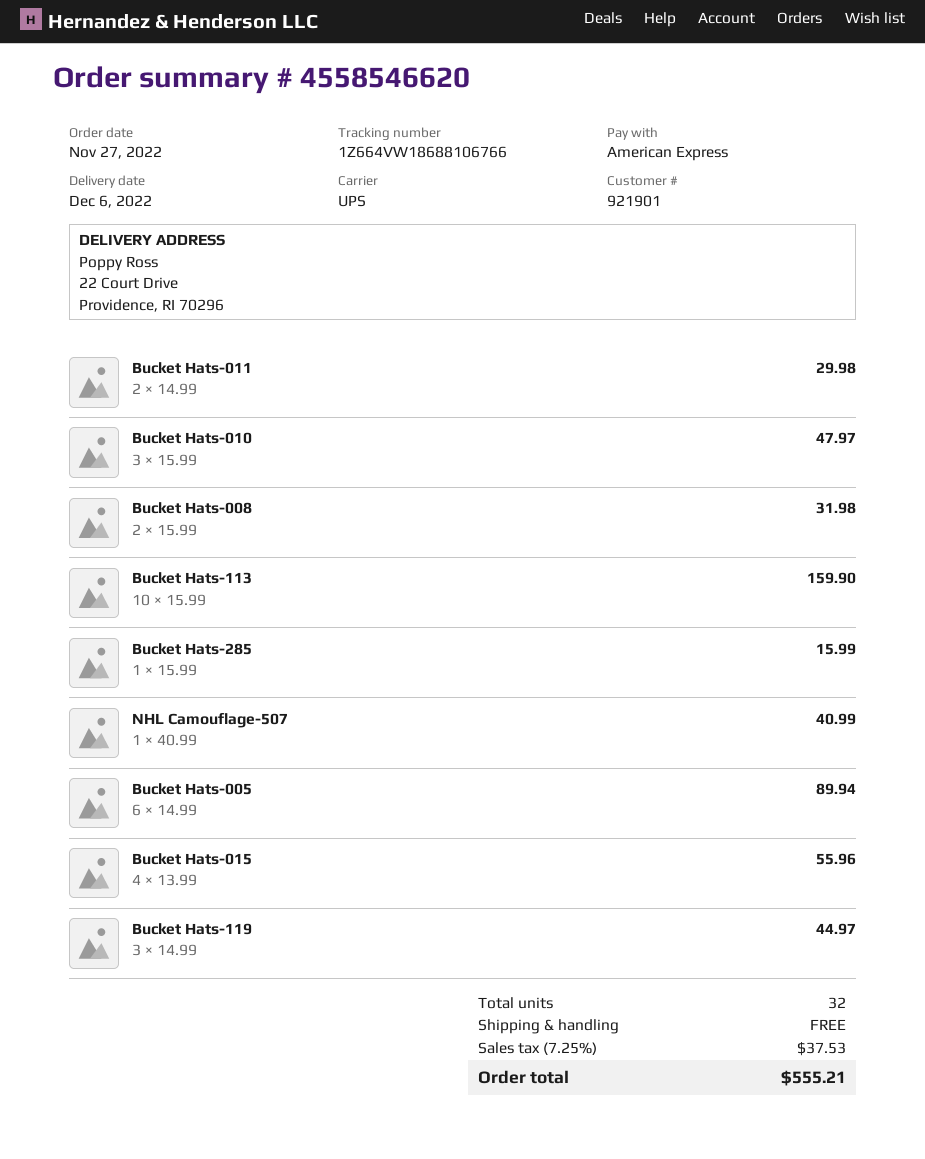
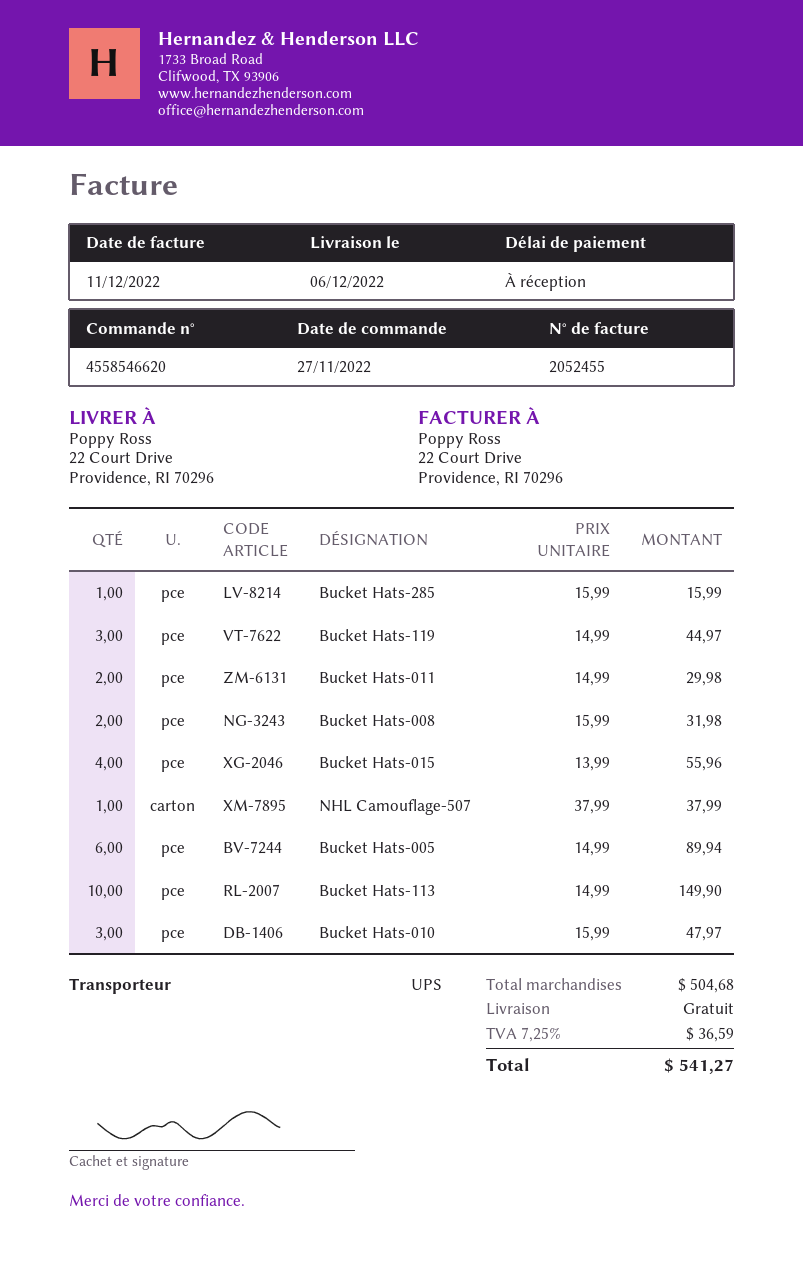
Bucket Hats-113: 10 x 15.99 = 159.90 -> 10 x 14.99 = 149.90
NHL Camouflage-507: 1 x 40.99 = 40.99 -> 1 x 37.99 = 37.99
tax: 7.25% = 37.53 -> 7.25% = 36.59
total: 555.21 -> 541.27

